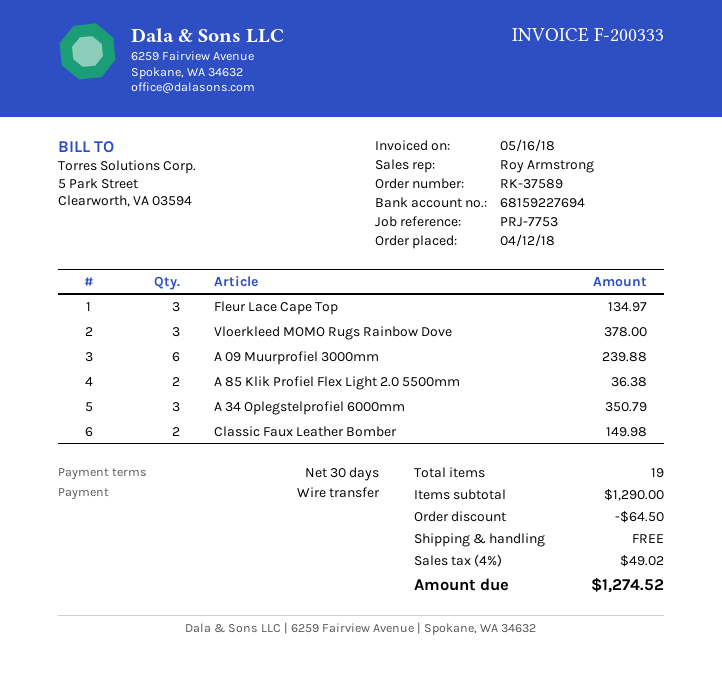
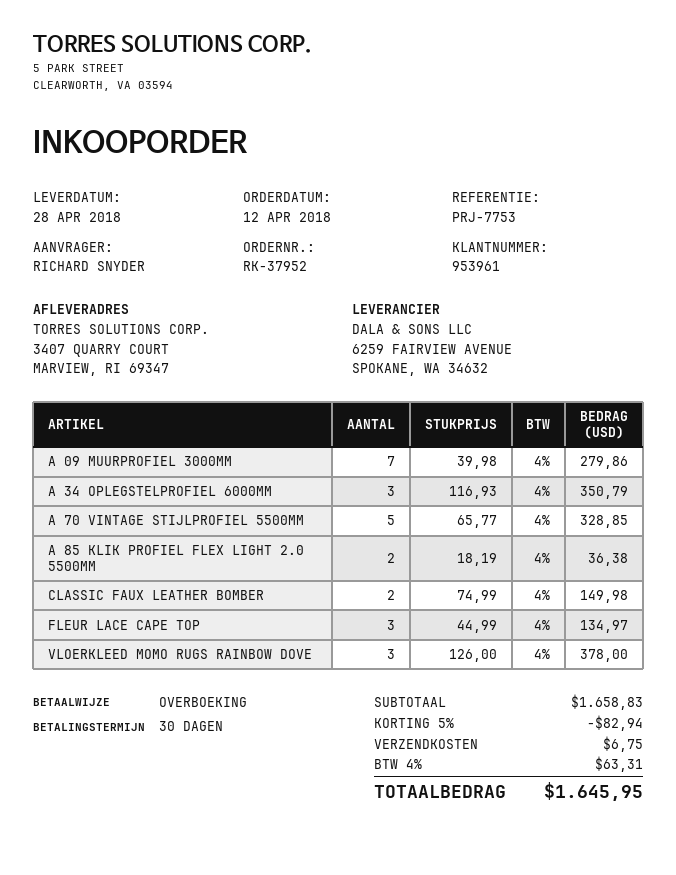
order number: RK-37589 -> RK-37952
A 09 Muurprofiel 3000mm: 6 for 239.88 -> 7 for 279.86
A 70 VINTAGE STIJLPROFIEL 5500MM: none -> 5 for 328.85
subtotal: 1290.00 -> 1658.83
discount: 64.50 -> 82.94
shipping: 0.00 -> 6.75
tax: 4% = 49.02 -> 4% = 63.31
total: 1274.52 -> 1645.95

